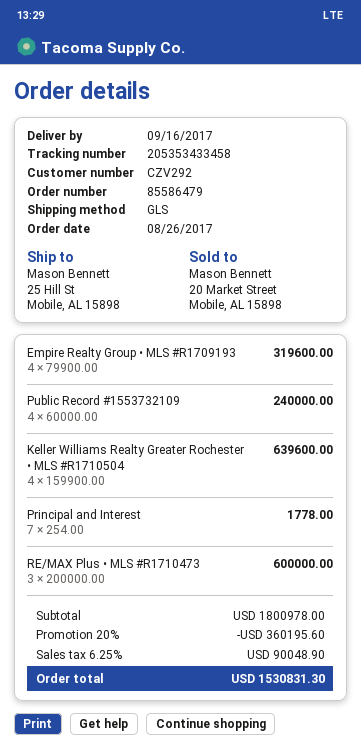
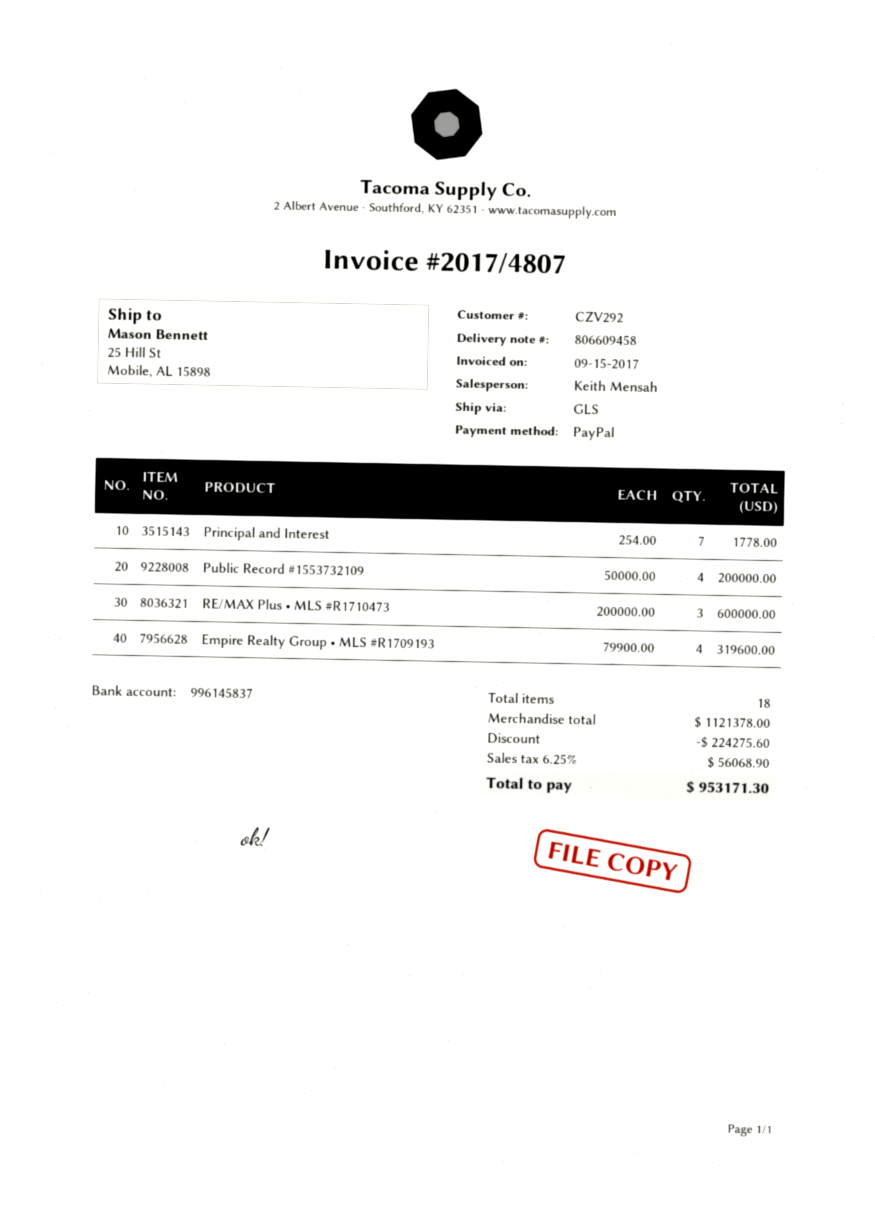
Public Record #1553732109: 4 x 60000.00 = 240000.00 -> 4 x 50000.00 = 200000.00
Keller Williams Realty Greater Rochester • MLS #R1710504: 4 x 159900.00 = 639600.00 -> none
subtotal: 1800978.00 -> 1121378.00
discount: 360195.60 -> 224275.60
tax: 6.25% = 90048.90 -> 6.25% = 56068.90
total: 1530831.30 -> 953171.30

